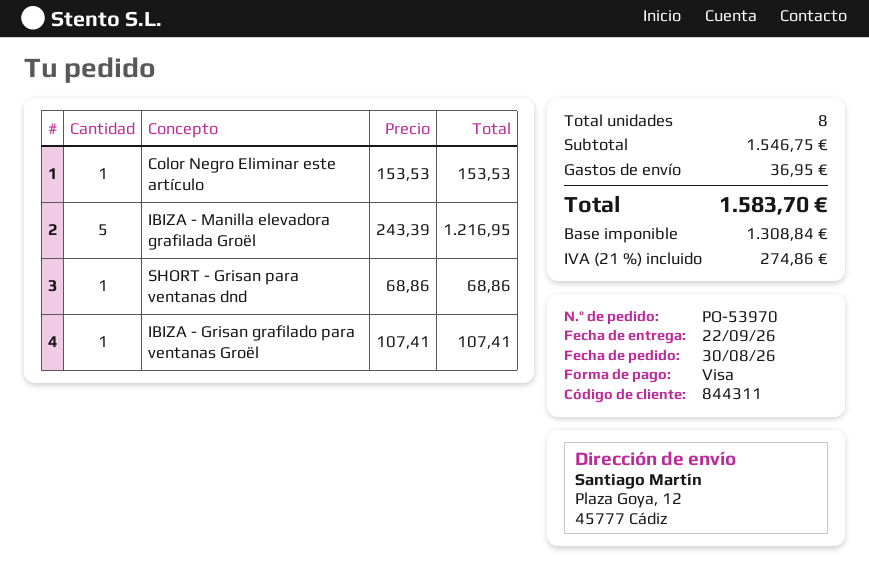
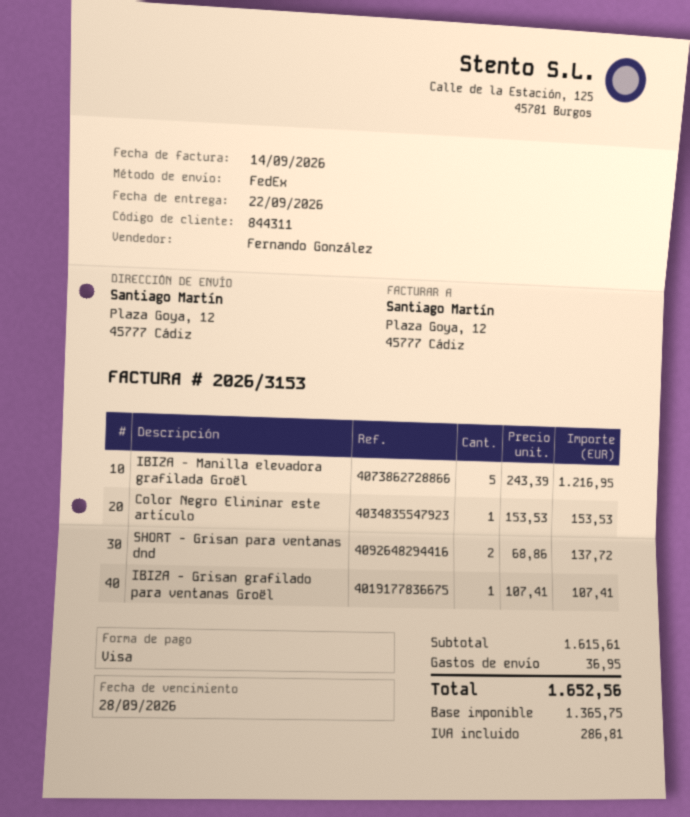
SHORT - Grisan para ventanas dnd: 1 x 68.86 = 68.86 -> 2 x 68.86 = 137.72
subtotal: 1546.75 -> 1615.61
net: 1308.84 -> 1365.75
tax: 274.86 -> 286.81
total: 1583.70 -> 1652.56

